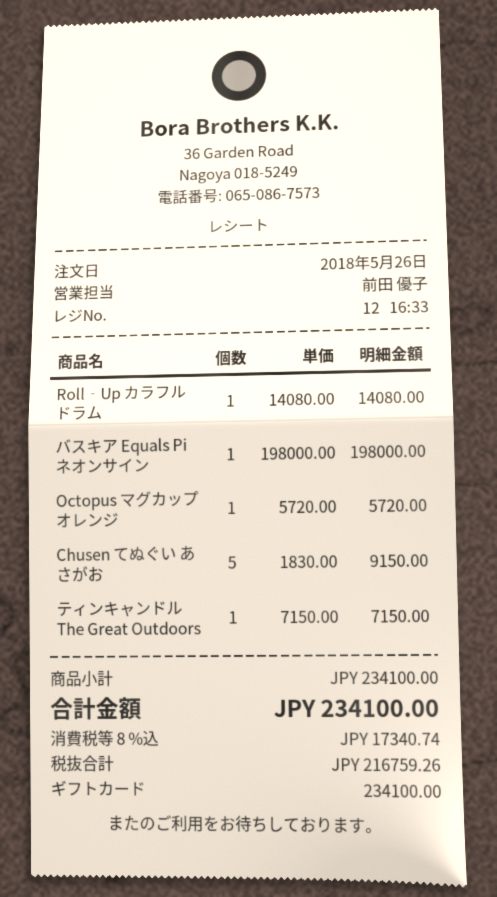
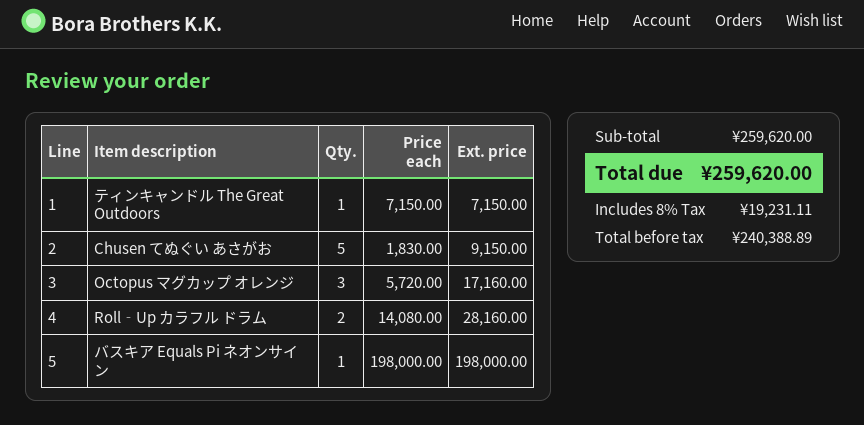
Roll‐Up カラフル ドラム: 1 x 14080.00 = 14080.00 -> 2 x 14080.00 = 28160.00
Octopus マグカップ オレンジ: 1 x 5720.00 = 5720.00 -> 3 x 5720.00 = 17160.00
subtotal: 234100.00 -> 259620.00
net: 216759.26 -> 240388.89
tax: 8% = 17340.74 -> 8% = 19231.11
total: 234100.00 -> 259620.00

